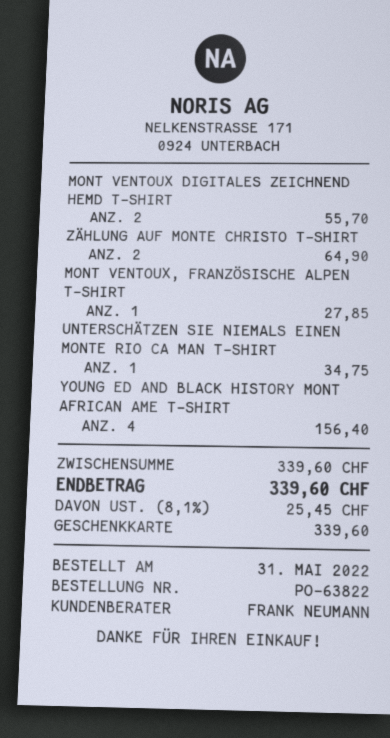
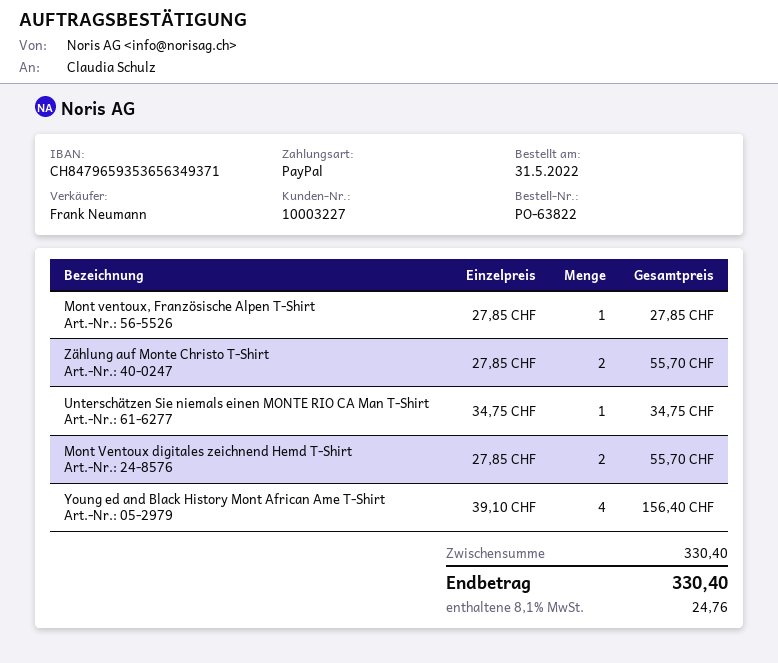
payment method: gift card -> PayPal
ZÄHLUNG AUF MONTE CHRISTO T-SHIRT: 2 for 64.90 -> 2 for 55.70
subtotal: 339.60 -> 330.40
tax: 8.1% = 25.45 -> 8.1% = 24.76
total: 339.60 -> 330.40

